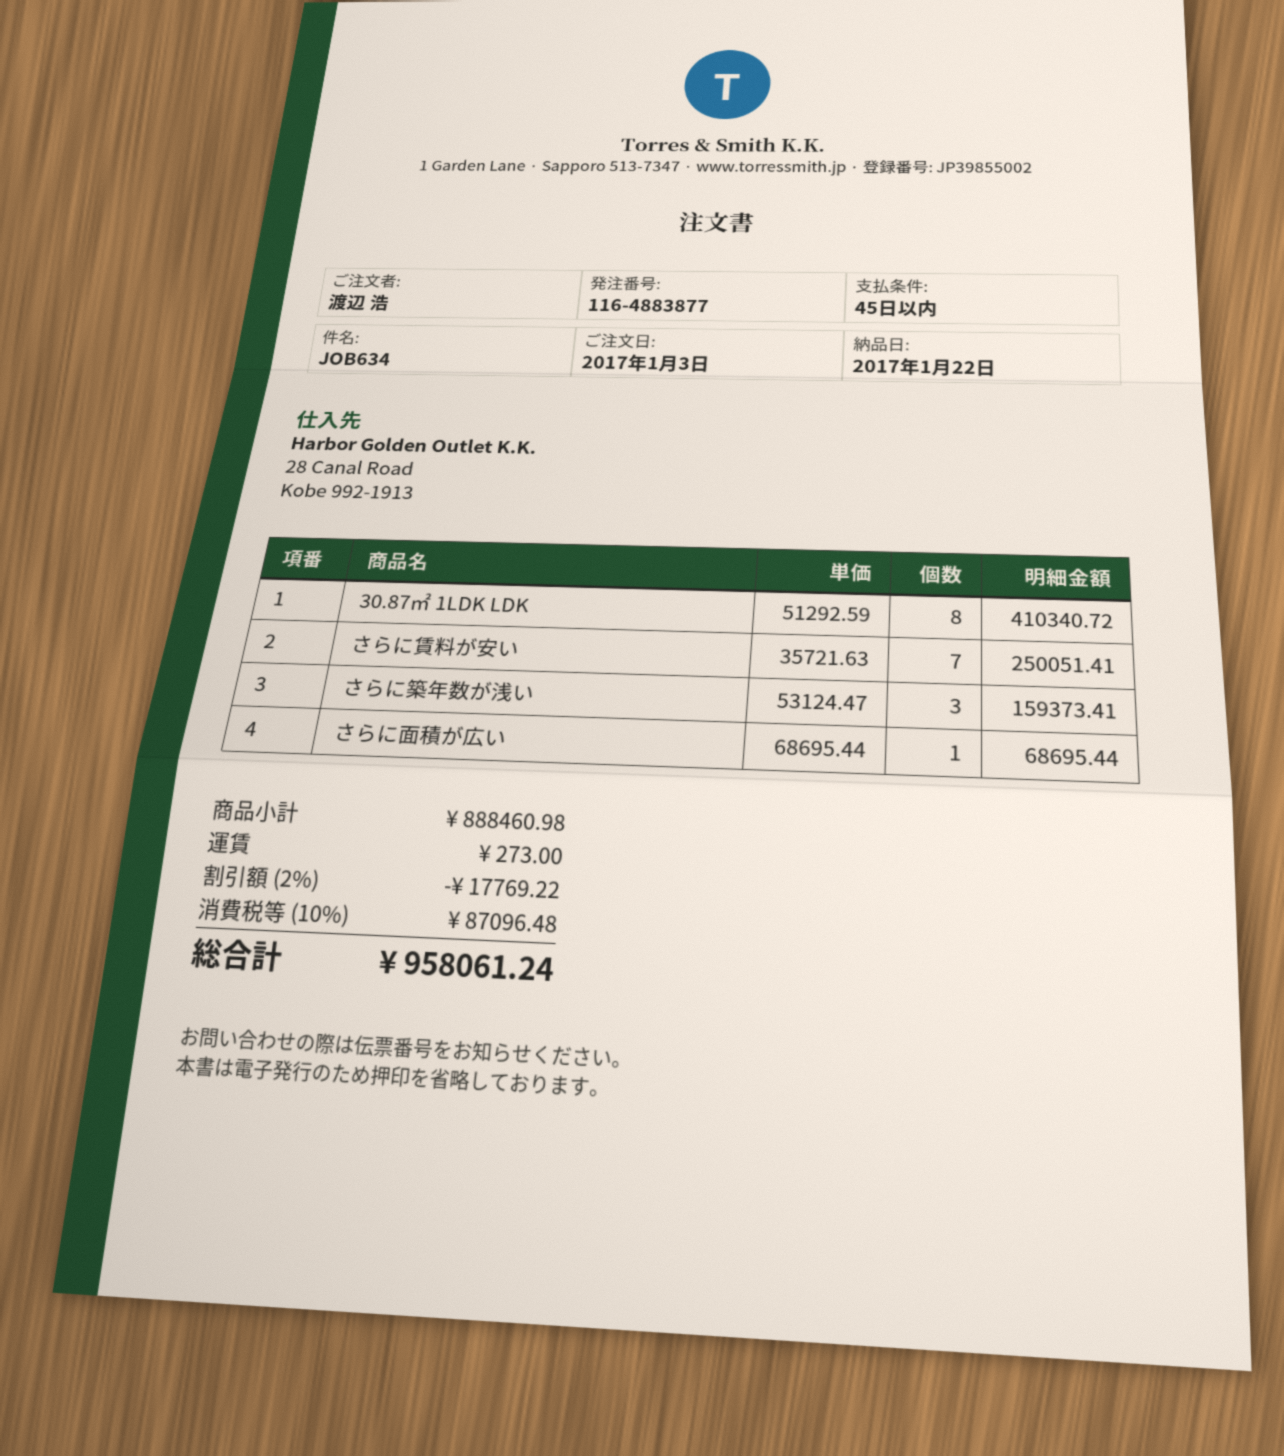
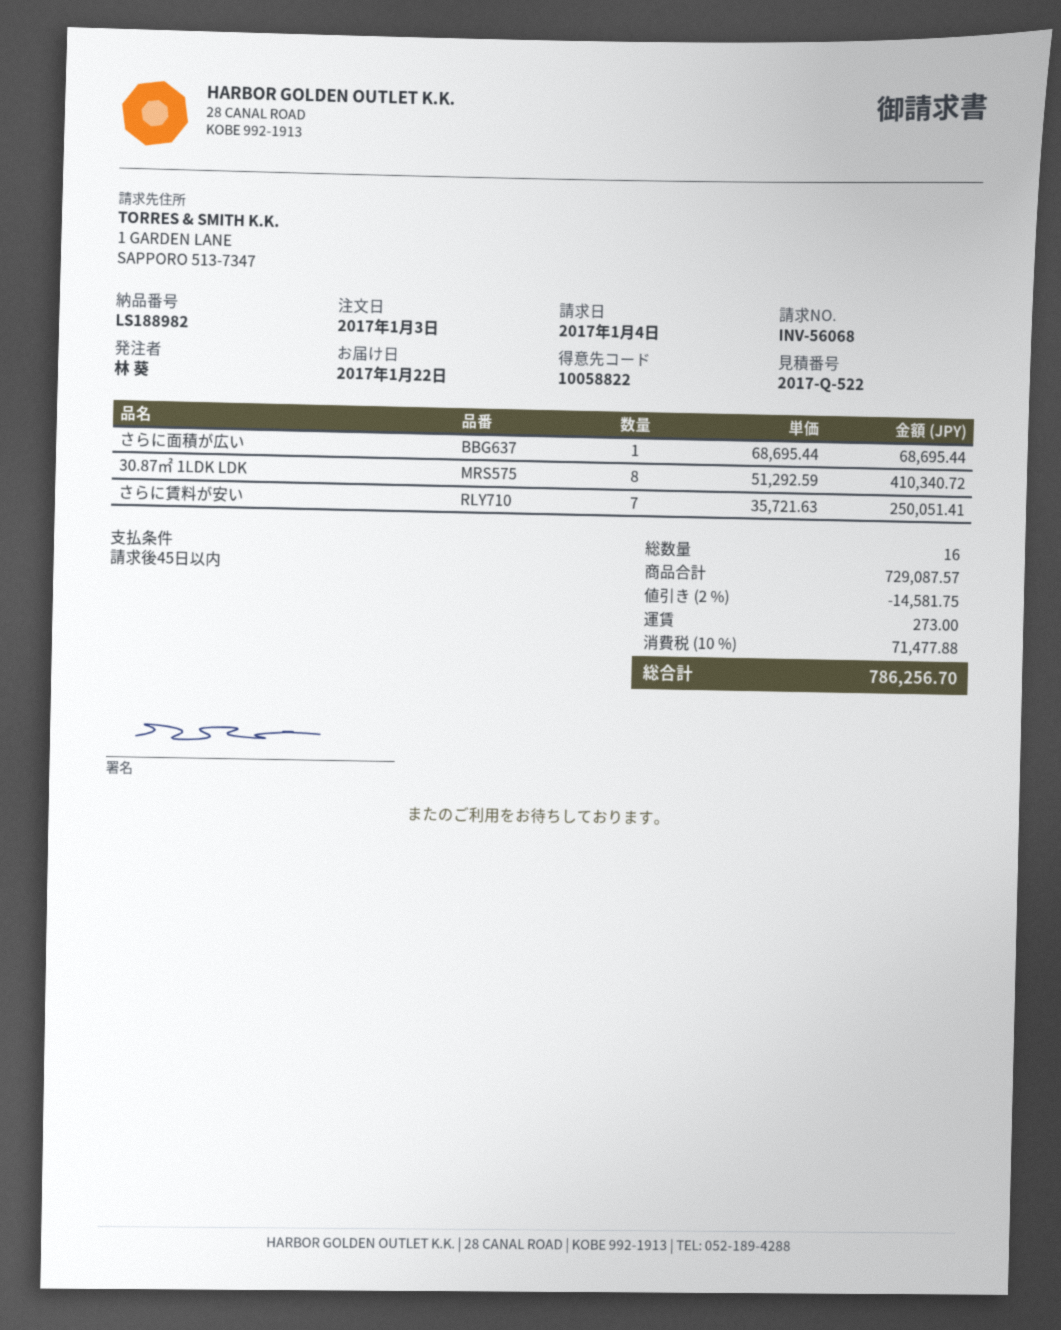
ordered by: 渡辺 浩 -> 林 葵
さらに築年数が浅い: 3 x 53124.47 = 159373.41 -> none
subtotal: 888460.98 -> 729087.57
discount: 2% = 17769.22 -> 2% = 14581.75
tax: 10% = 87096.48 -> 10% = 71477.88
total: 958061.24 -> 786256.70

